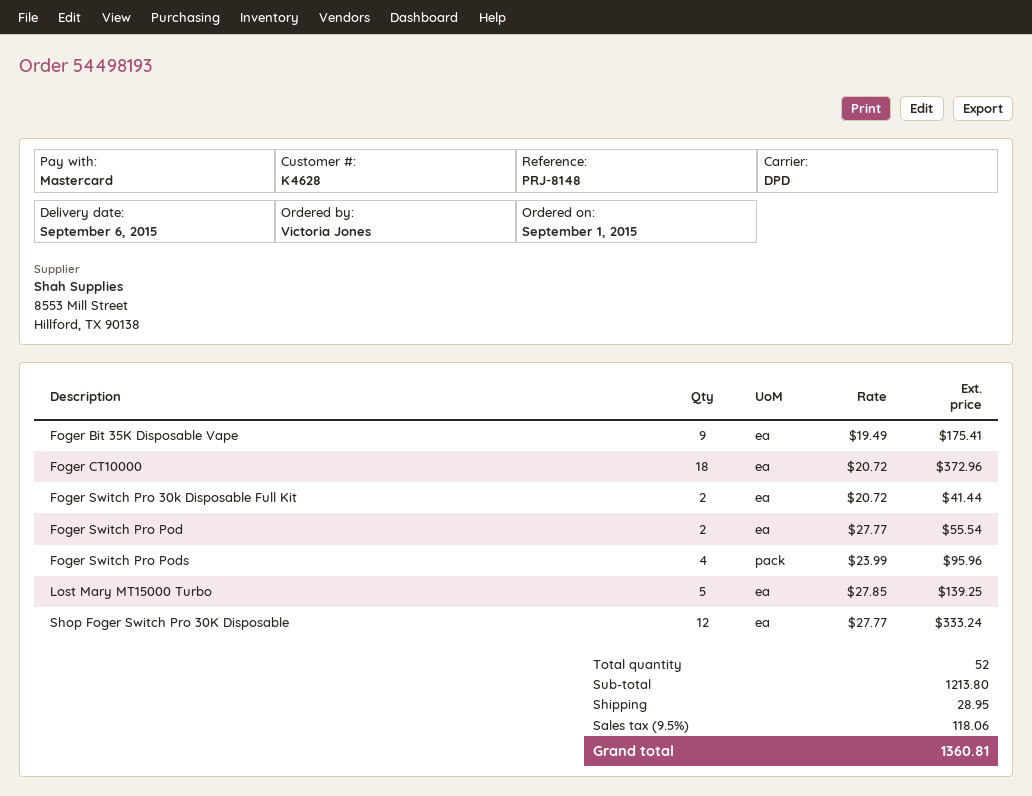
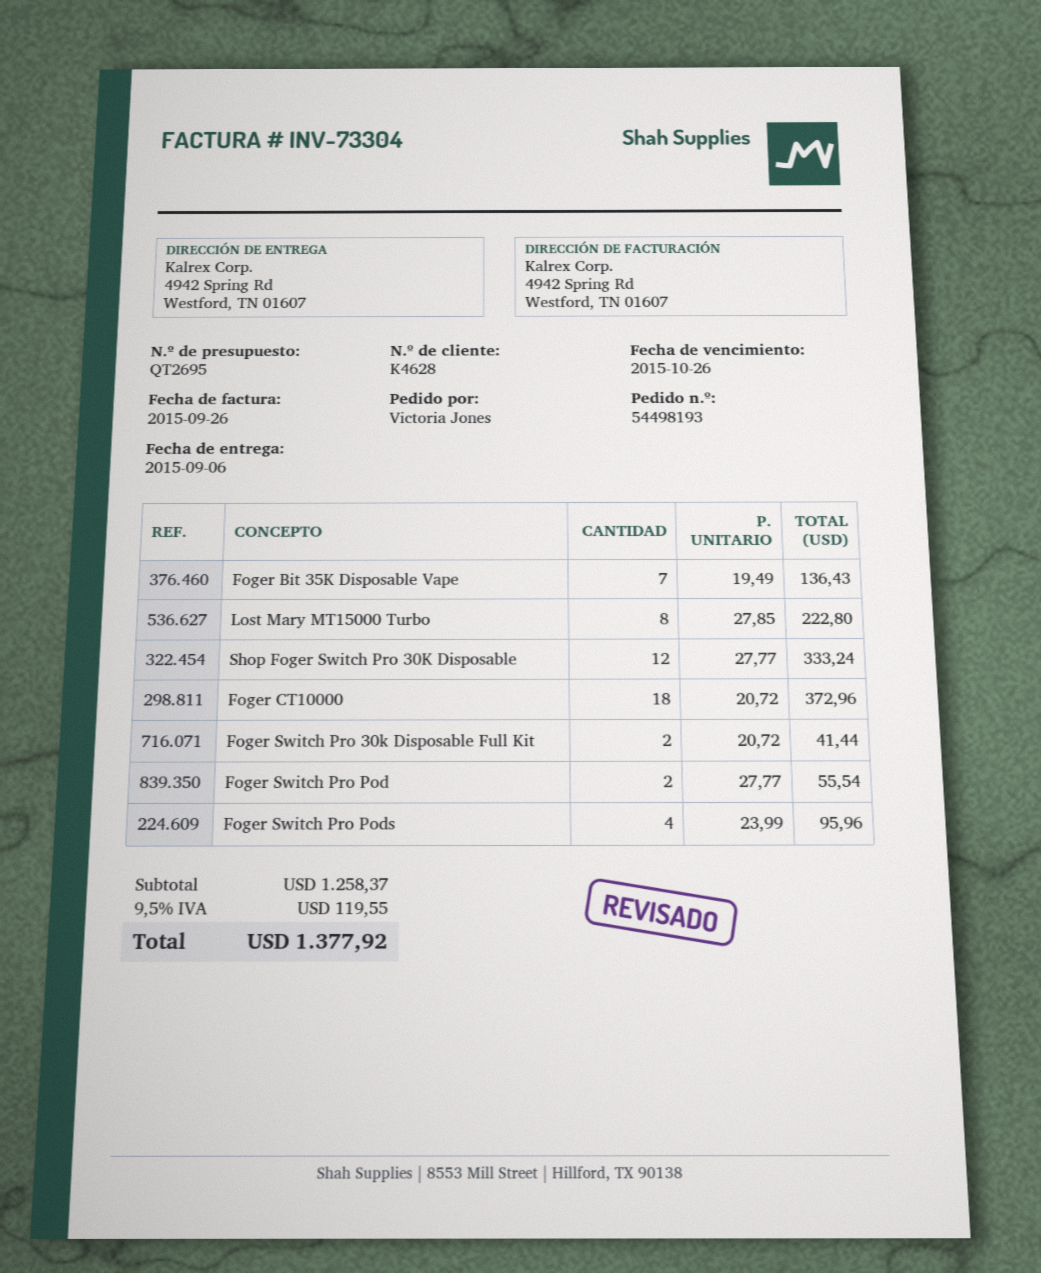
Foger Bit 35K Disposable Vape: 9 x 19.49 = 175.41 -> 7 x 19.49 = 136.43
Lost Mary MT15000 Turbo: 5 x 27.85 = 139.25 -> 8 x 27.85 = 222.80
subtotal: 1213.80 -> 1258.37
shipping: 28.95 -> none
tax: 9.5% = 118.06 -> 9.5% = 119.55
total: 1360.81 -> 1377.92

